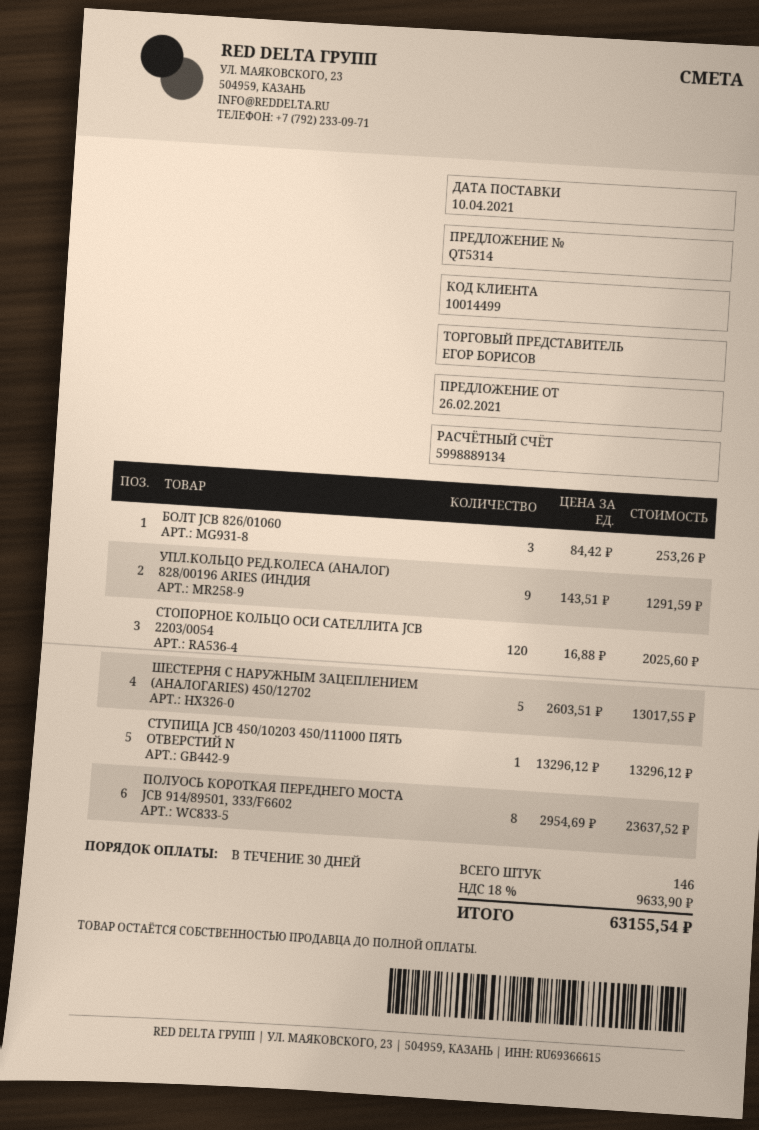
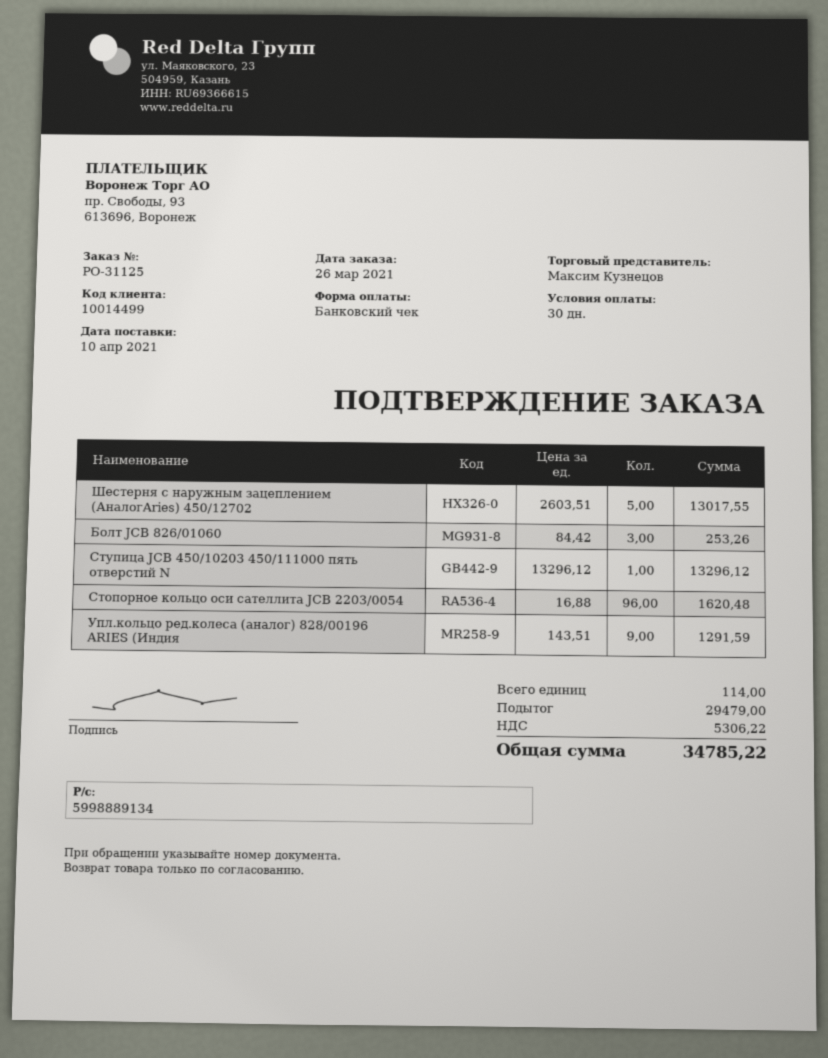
sales rep: ЕГОР БОРИСОВ -> Максим Кузнецов
СТОПОРНОЕ КОЛЬЦО ОСИ САТЕЛЛИТА JCB 2203/0054: 120 x 16.88 = 2025.60 -> 96 x 16.88 = 1620.48
ПОЛУОСЬ КОРОТКАЯ ПЕРЕДНЕГО МОСТА JCB 914/89501, 333/F6602: 8 x 2954.69 = 23637.52 -> none
total quantity: 146 -> 114
tax: 9633.90 -> 5306.22
total: 63155.54 -> 34785.22

